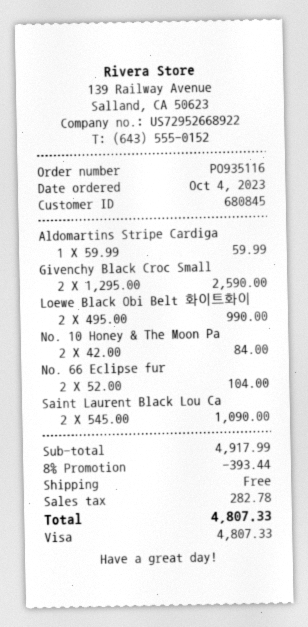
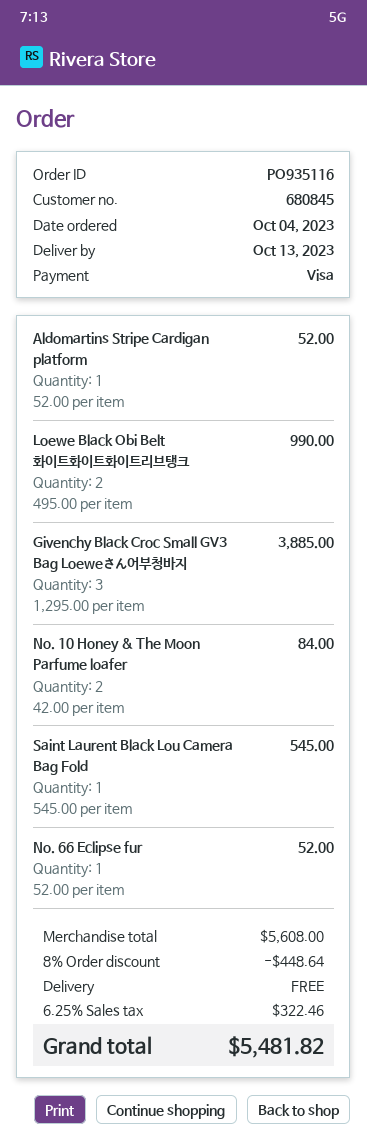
Aldomartins Stripe Cardiga: 1 x 59.99 = 59.99 -> 1 x 52.00 = 52.00
Givenchy Black Croc Small: 2 x 1295.00 = 2590.00 -> 3 x 1295.00 = 3885.00
No. 66 Eclipse fur: 2 x 52.00 = 104.00 -> 1 x 52.00 = 52.00
Saint Laurent Black Lou Ca: 2 x 545.00 = 1090.00 -> 1 x 545.00 = 545.00
subtotal: 4917.99 -> 5608.00
discount: 8% = 393.44 -> 8% = 448.64
tax: 282.78 -> 322.46
total: 4807.33 -> 5481.82

